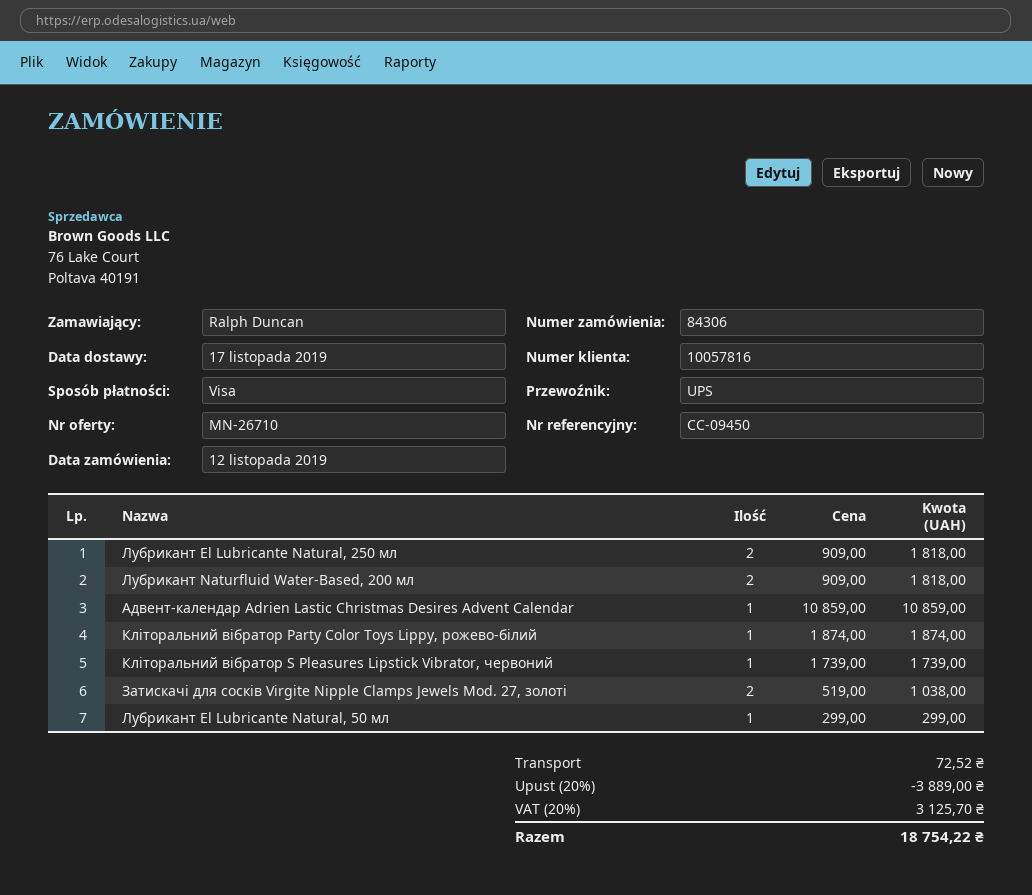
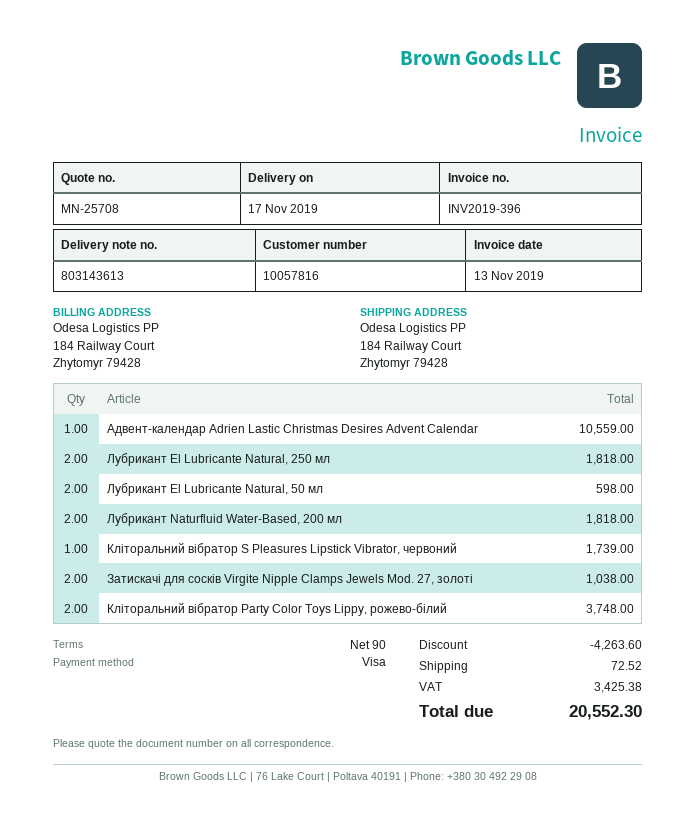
quote number: MN-26710 -> MN-25708
Адвент-календар Adrien Lastic Christmas Desires Advent Calendar: 1 for 10859.00 -> 1 for 10559.00
Кліторальний вібратор Party Color Toys Lippy, рожево-білий: 1 for 1874.00 -> 2 for 3748.00
Лубрикант El Lubricante Natural, 50 мл: 1 for 299.00 -> 2 for 598.00
discount: 3889.00 -> 4263.60
tax: 3125.70 -> 3425.38
total: 18754.22 -> 20552.30

